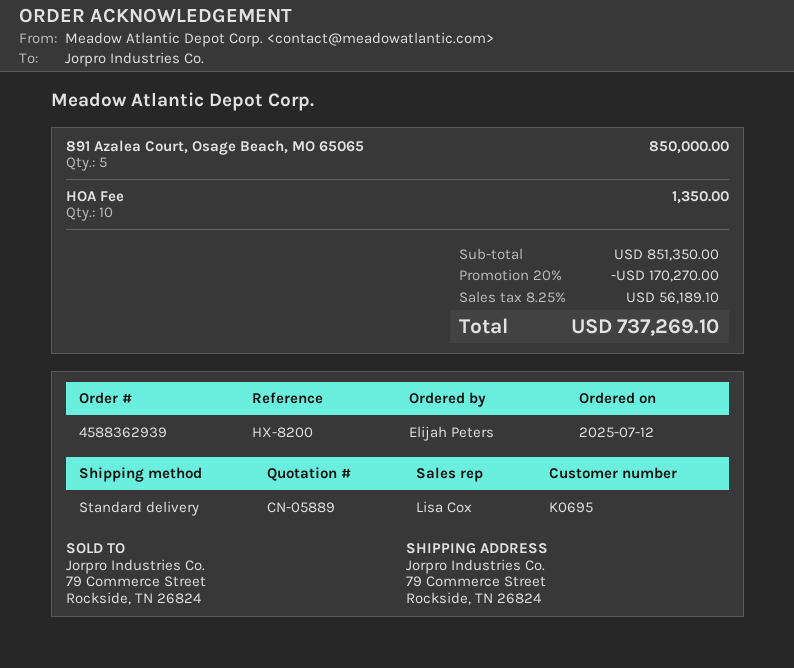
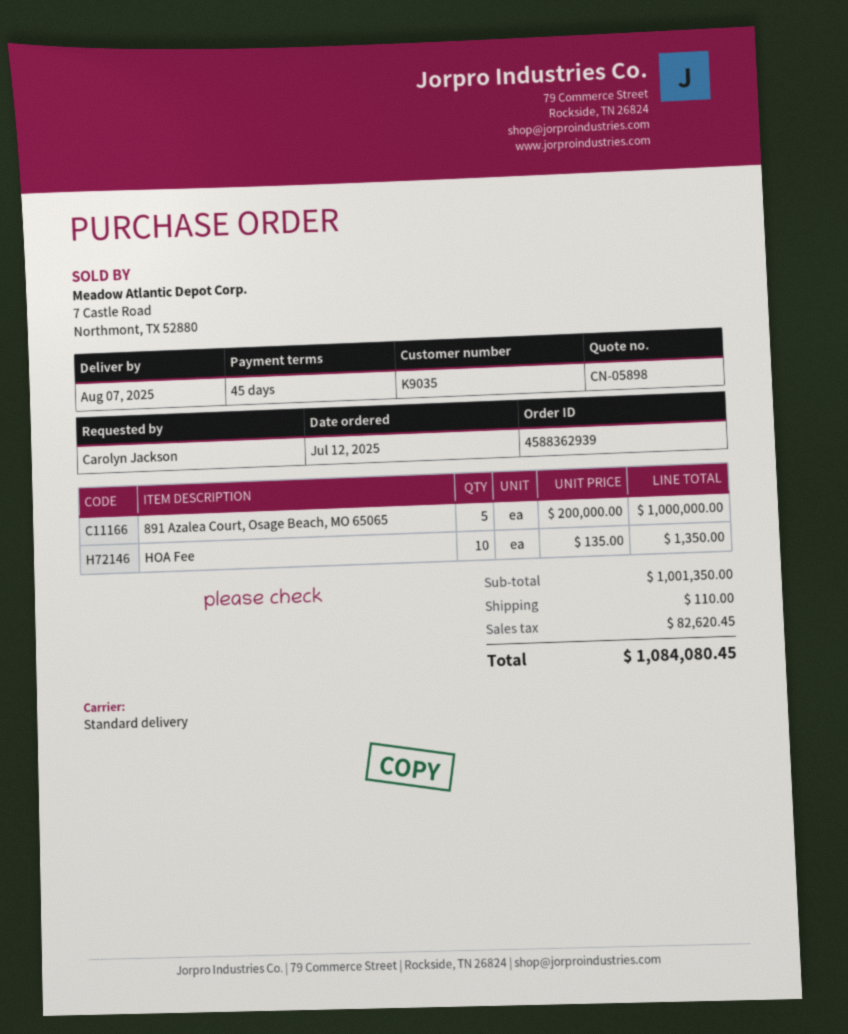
quote number: CN-05889 -> CN-05898
customer number: K0695 -> K9035
ordered by: Elijah Peters -> Carolyn Jackson
891 Azalea Court, Osage Beach, MO 65065: 5 for 850000.00 -> 5 for 1000000.00
subtotal: 851350.00 -> 1001350.00
discount: 20% = 170270.00 -> none
shipping: none -> 110.00
tax: 56189.10 -> 82620.45
total: 737269.10 -> 1084080.45

